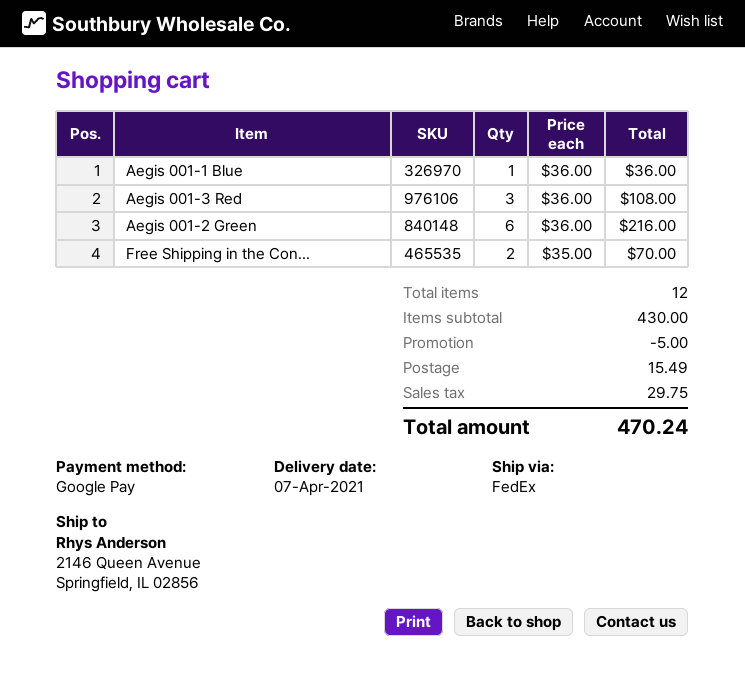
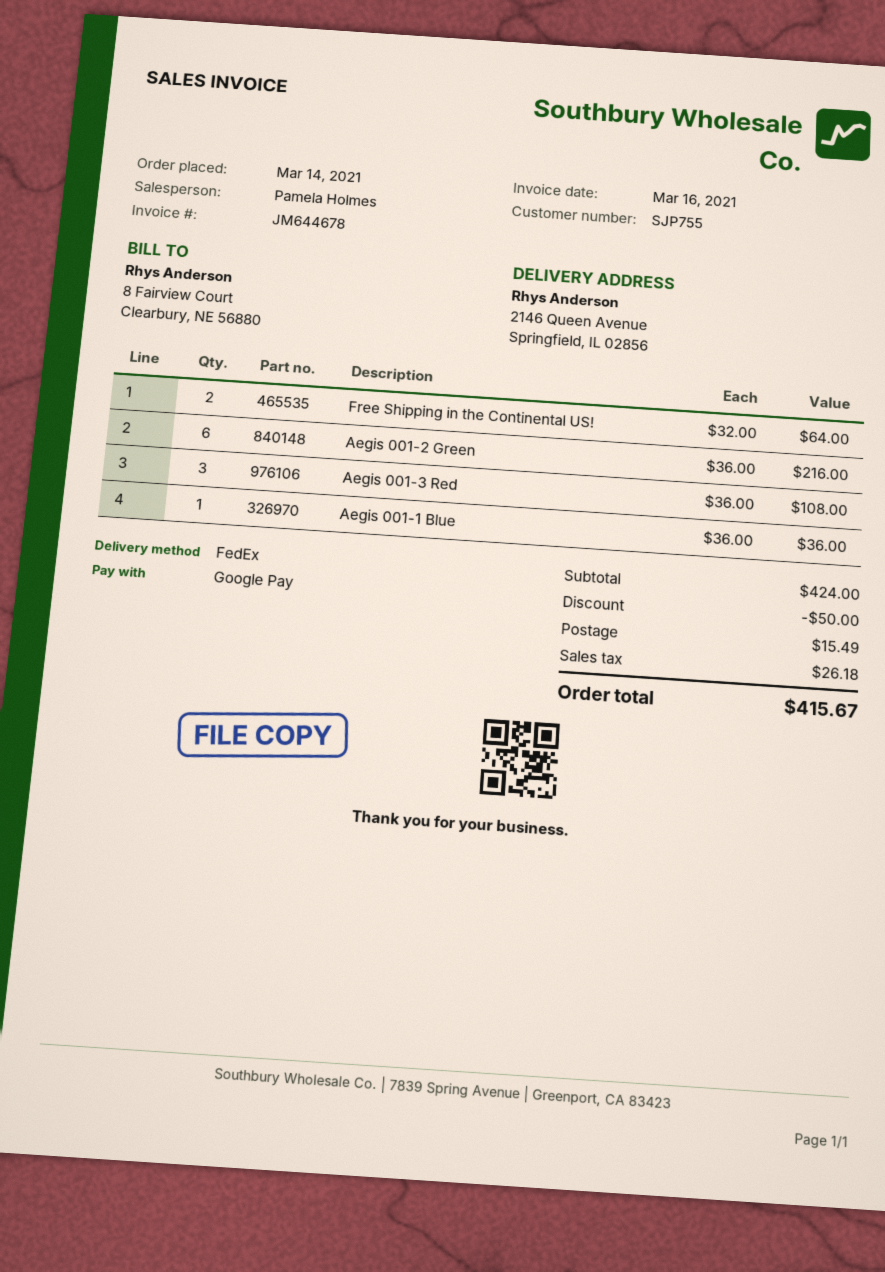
Free Shipping in the Con...: 2 x 35.00 = 70.00 -> 2 x 32.00 = 64.00
subtotal: 430.00 -> 424.00
discount: 5.00 -> 50.00
tax: 29.75 -> 26.18
total: 470.24 -> 415.67

